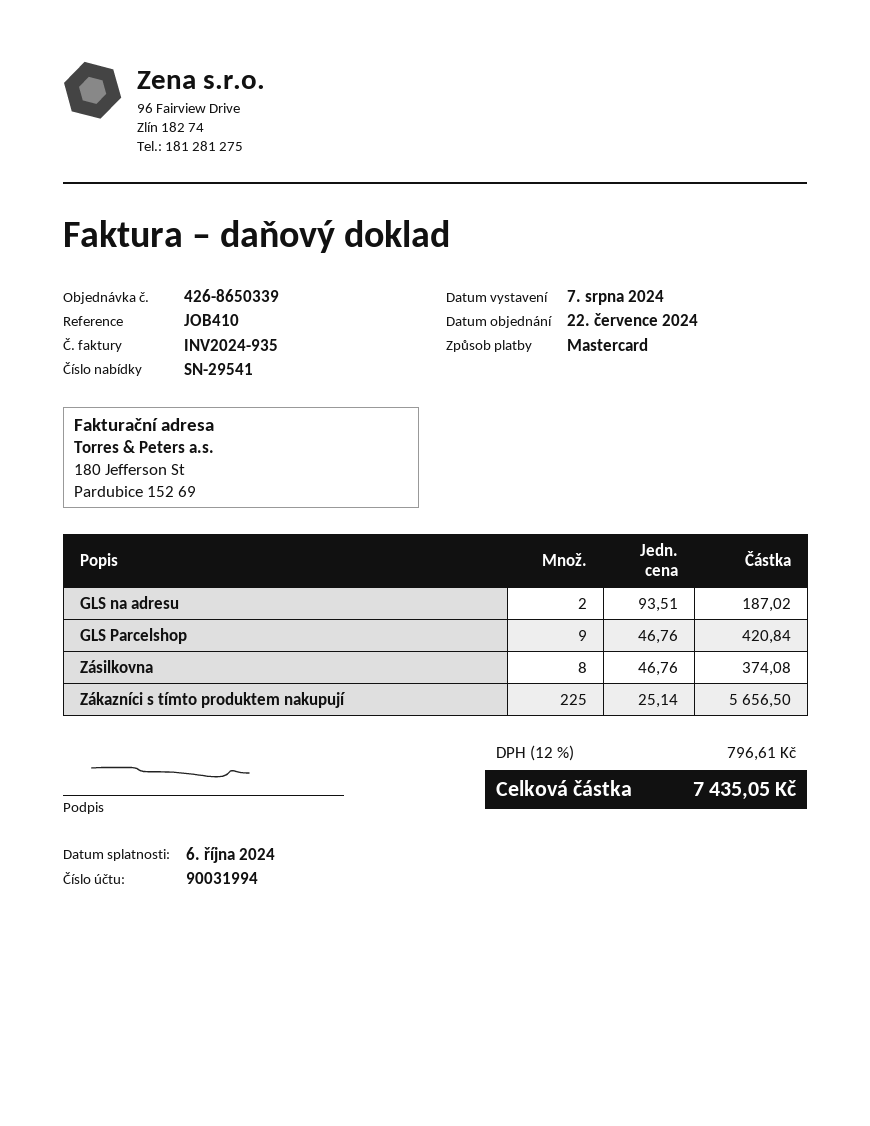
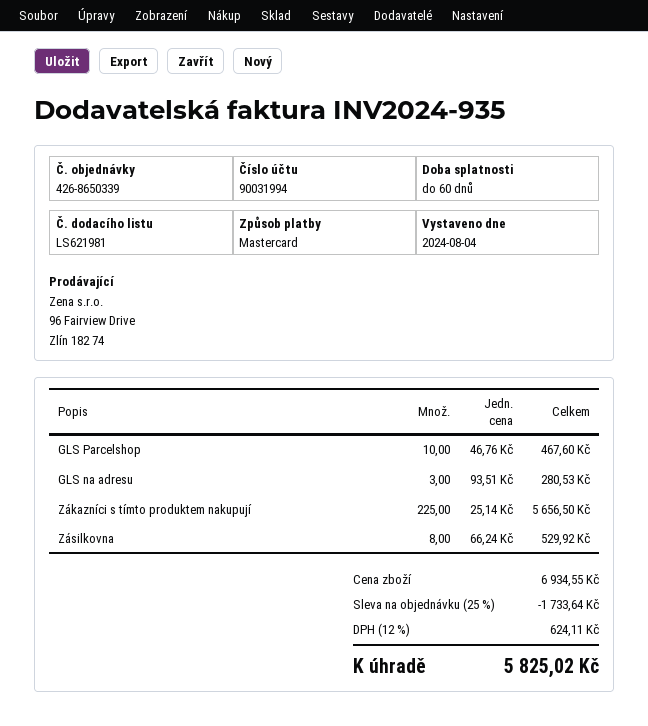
invoice date: 2024-08-07 -> 2024-08-04
GLS na adresu: 2 x 93.51 = 187.02 -> 3 x 93.51 = 280.53
GLS Parcelshop: 9 x 46.76 = 420.84 -> 10 x 46.76 = 467.60
Zásilkovna: 8 x 46.76 = 374.08 -> 8 x 66.24 = 529.92
discount: none -> 25% = 1733.64
tax: 12% = 796.61 -> 12% = 624.11
total: 7435.05 -> 5825.02

